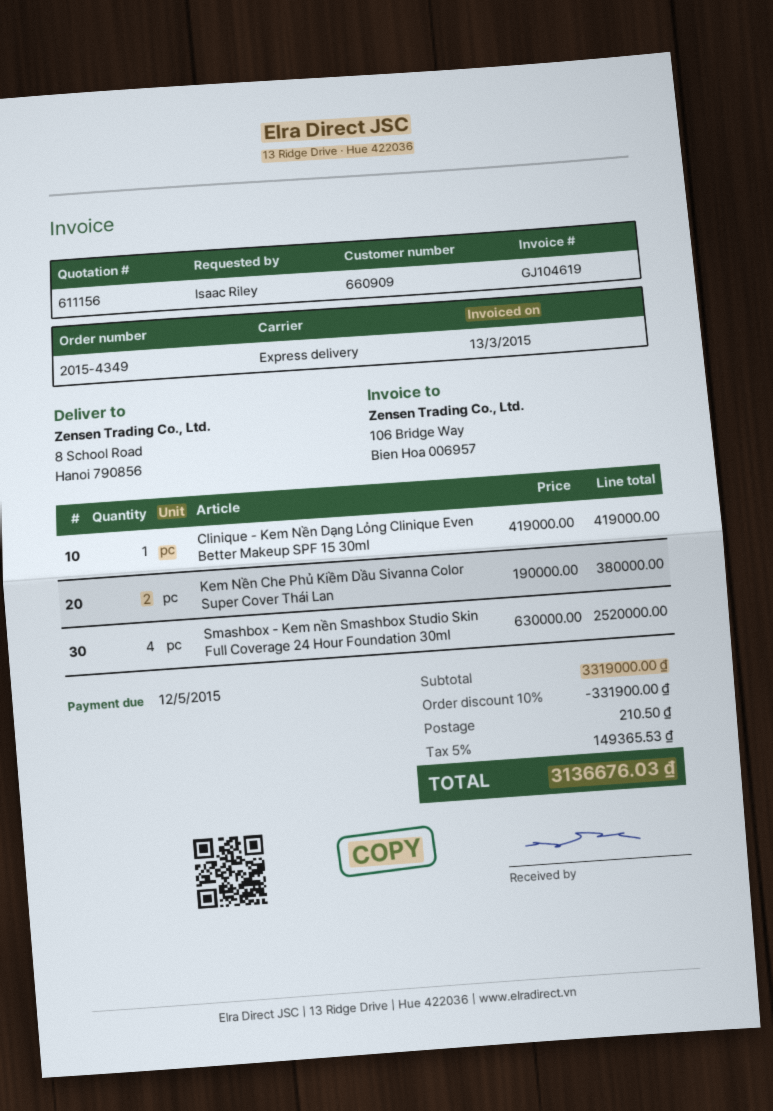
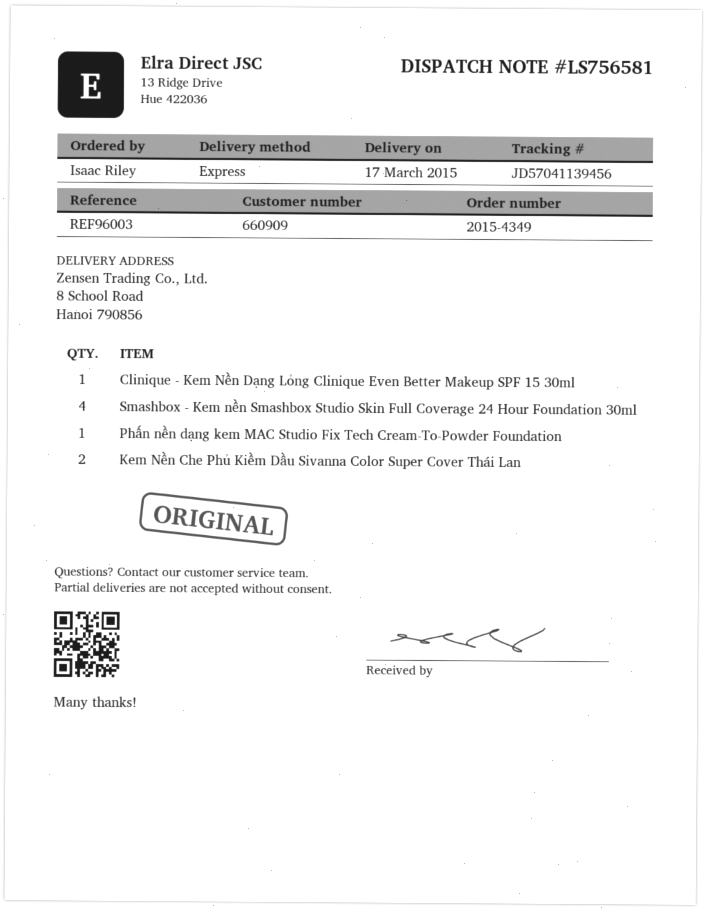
Phấn nền dạng kem MAC Studio Fix Tech Cream-To-Powder Foundation: none -> 1

